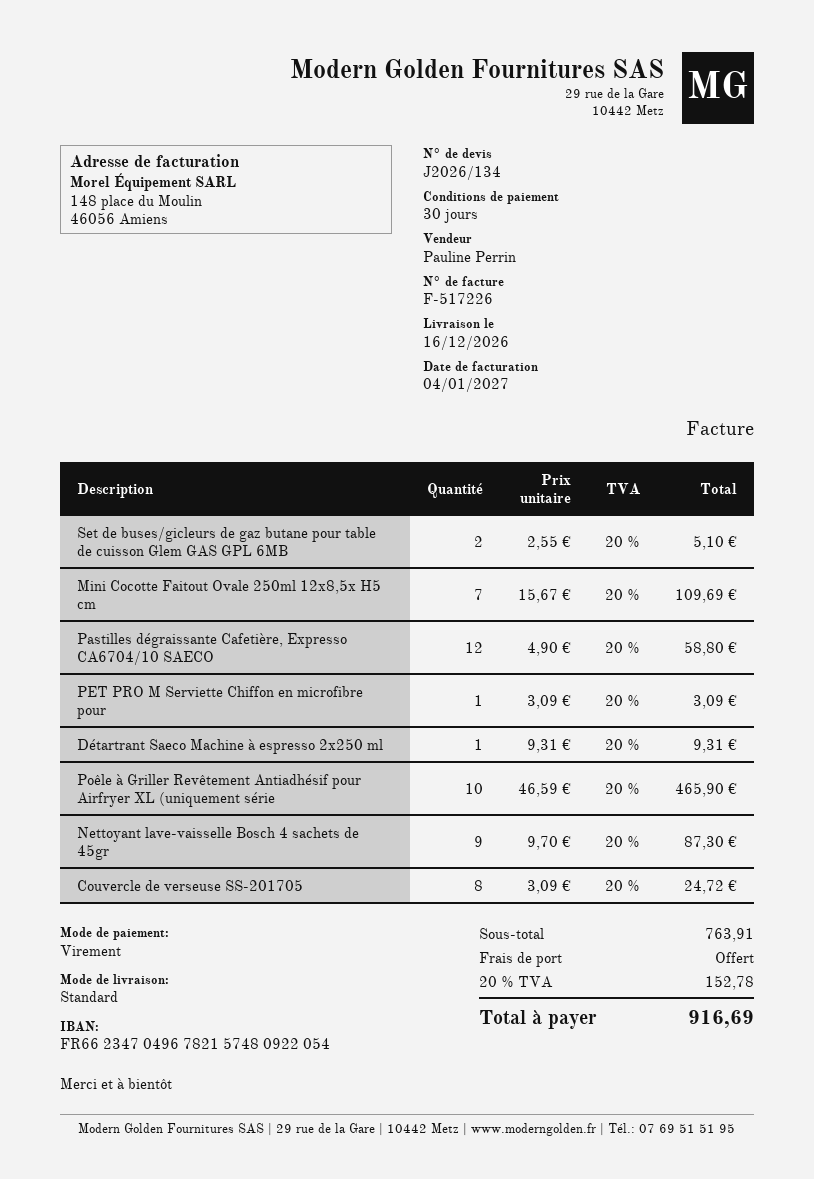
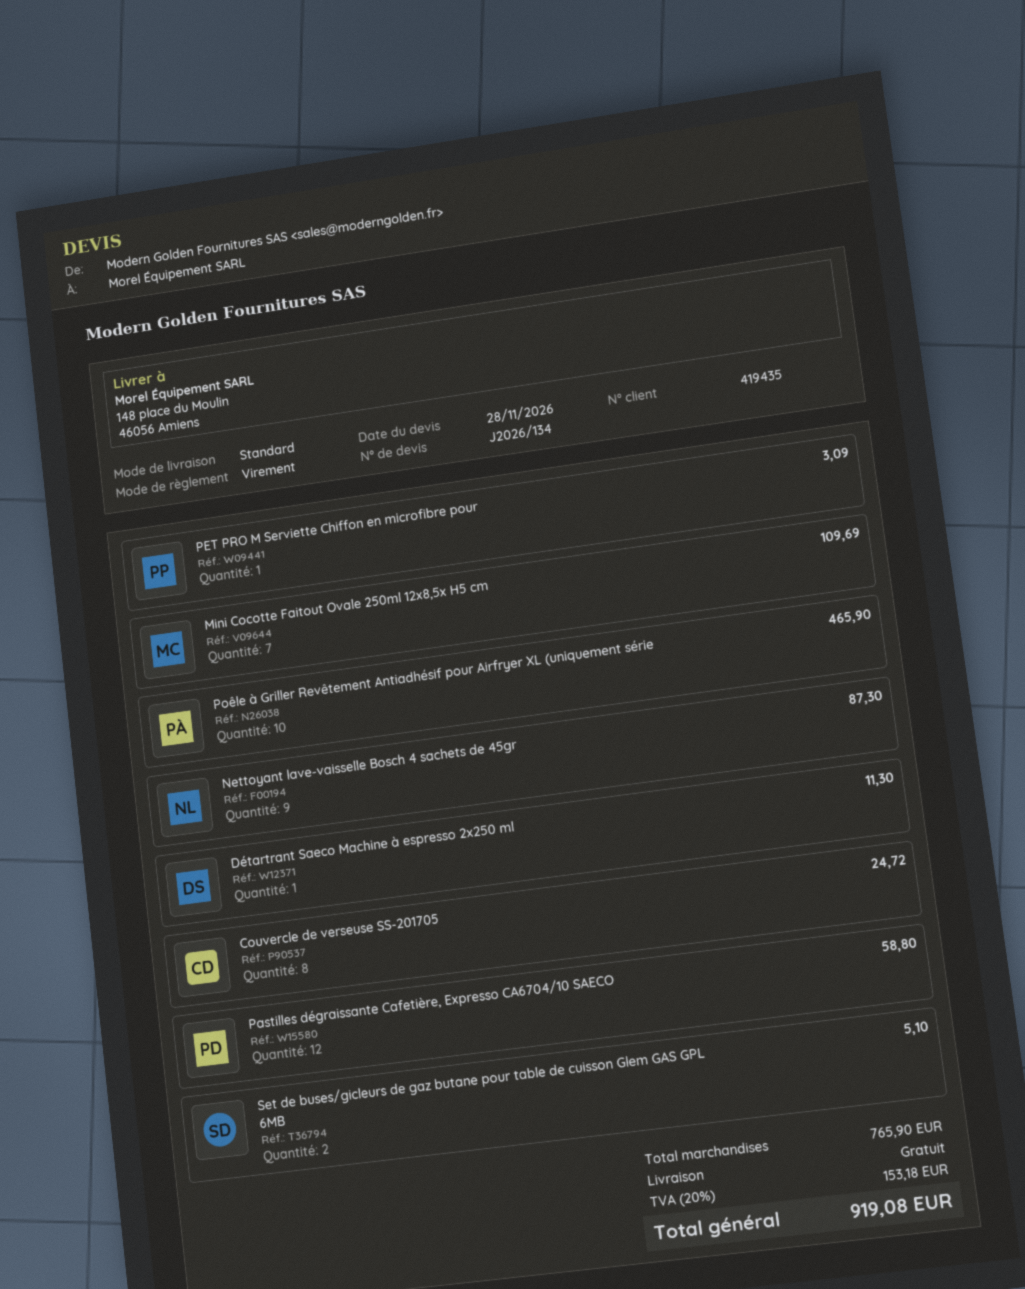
Détartrant Saeco Machine à espresso 2x250 ml: 1 for 9.31 -> 1 for 11.30
subtotal: 763.91 -> 765.90
tax: 20% = 152.78 -> 20% = 153.18
total: 916.69 -> 919.08

